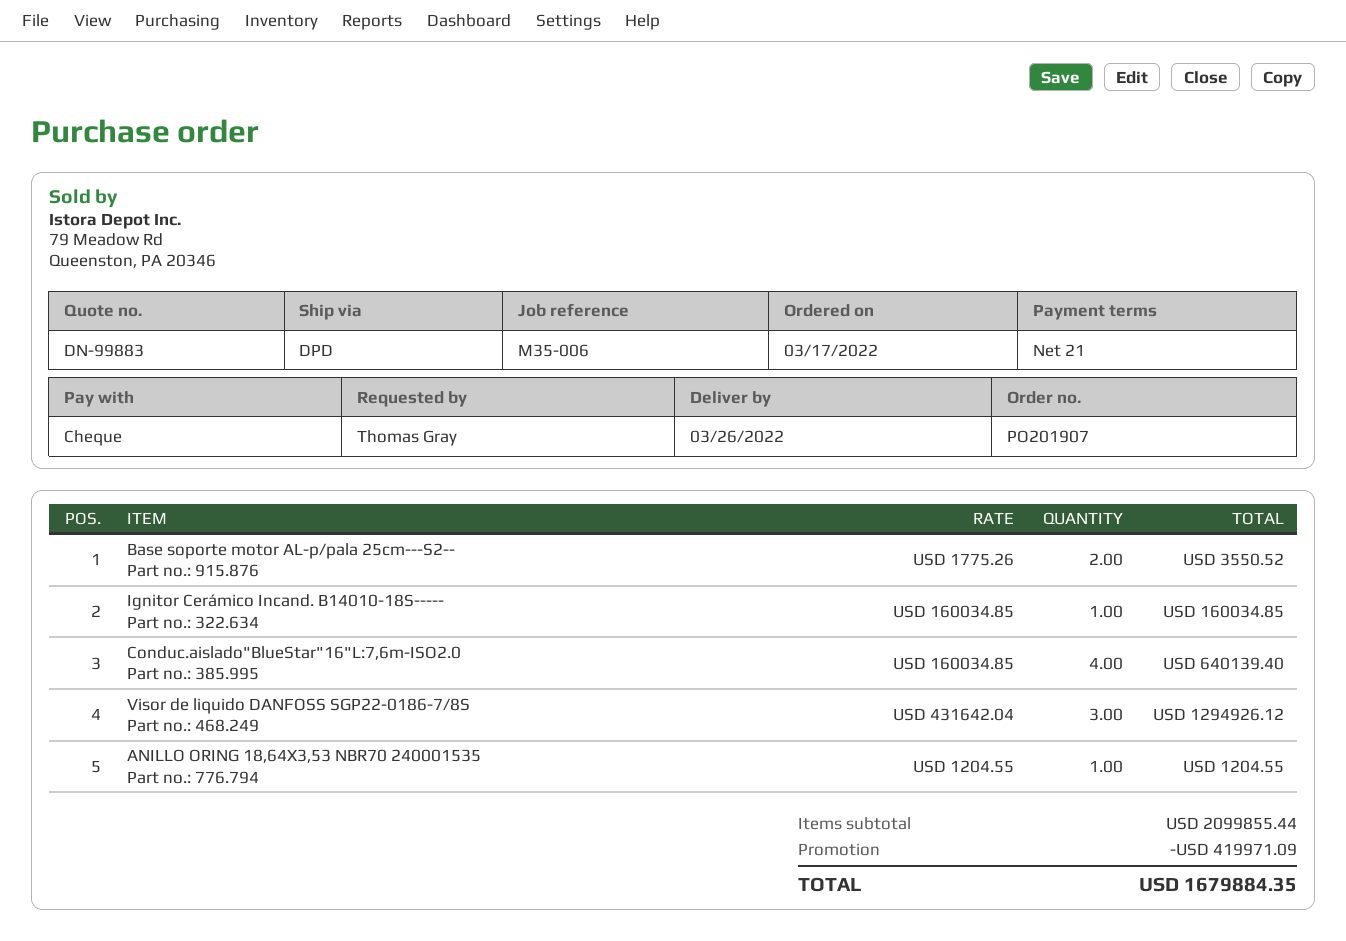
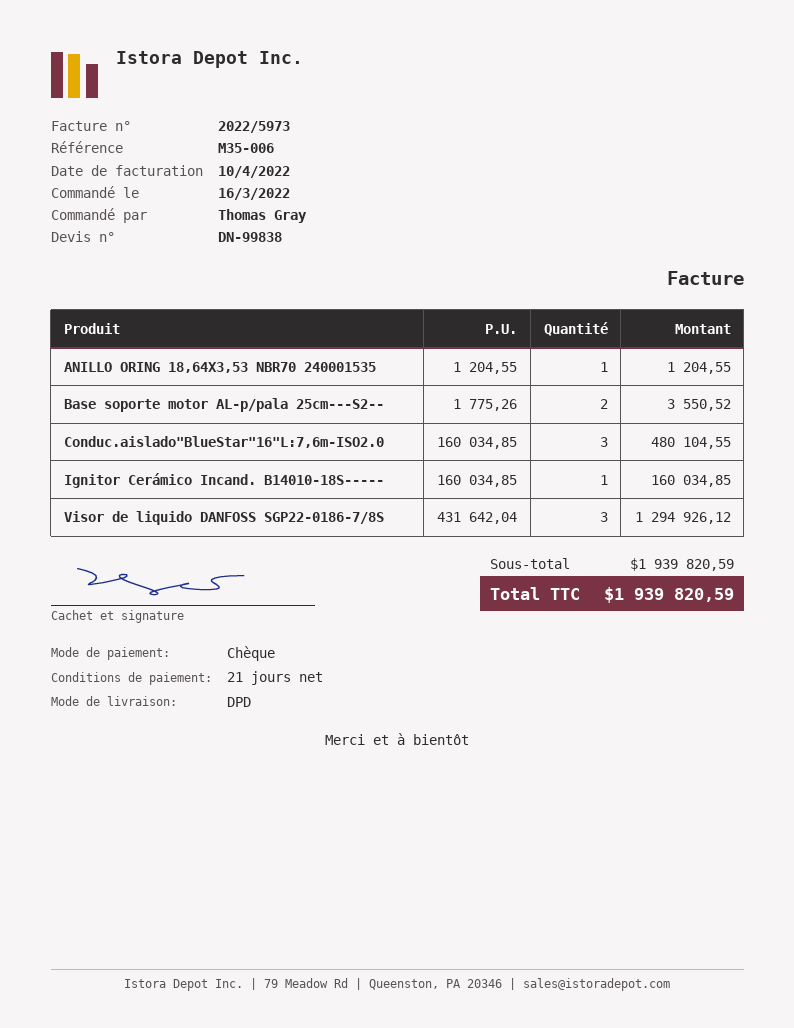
quote number: DN-99883 -> DN-99838
order date: 2022-03-17 -> 2022-03-16
Conduc.aislado"BlueStar"16"L:7,6m-ISO2.0: 4 x 160034.85 = 640139.40 -> 3 x 160034.85 = 480104.55
subtotal: 2099855.44 -> 1939820.59
discount: 419971.09 -> none
total: 1679884.35 -> 1939820.59

